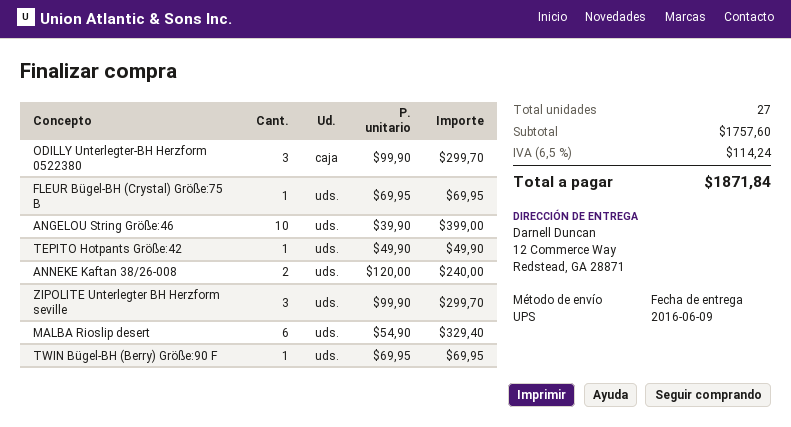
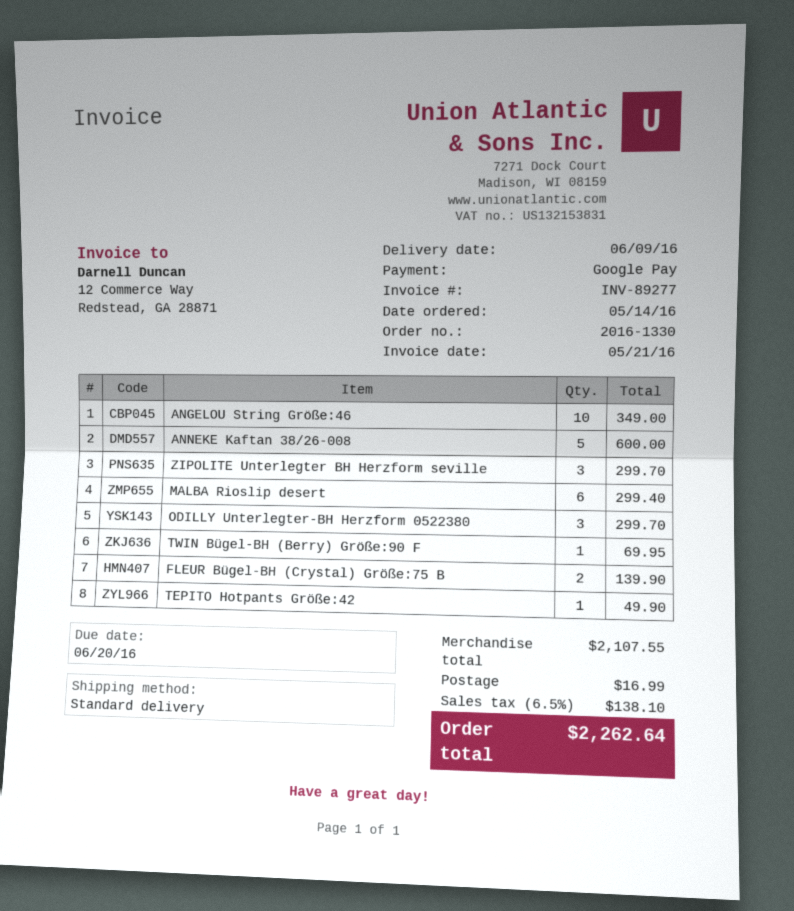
shipping method: UPS -> standard
FLEUR Bügel-BH (Crystal) Größe:75 B: 1 for 69.95 -> 2 for 139.90
ANGELOU String Größe:46: 10 for 399.00 -> 10 for 349.00
ANNEKE Kaftan 38/26-008: 2 for 240.00 -> 5 for 600.00
MALBA Rioslip desert: 6 for 329.40 -> 6 for 299.40
subtotal: 1757.60 -> 2107.55
shipping: none -> 16.99
tax: 6.5% = 114.24 -> 6.5% = 138.10
total: 1871.84 -> 2262.64

